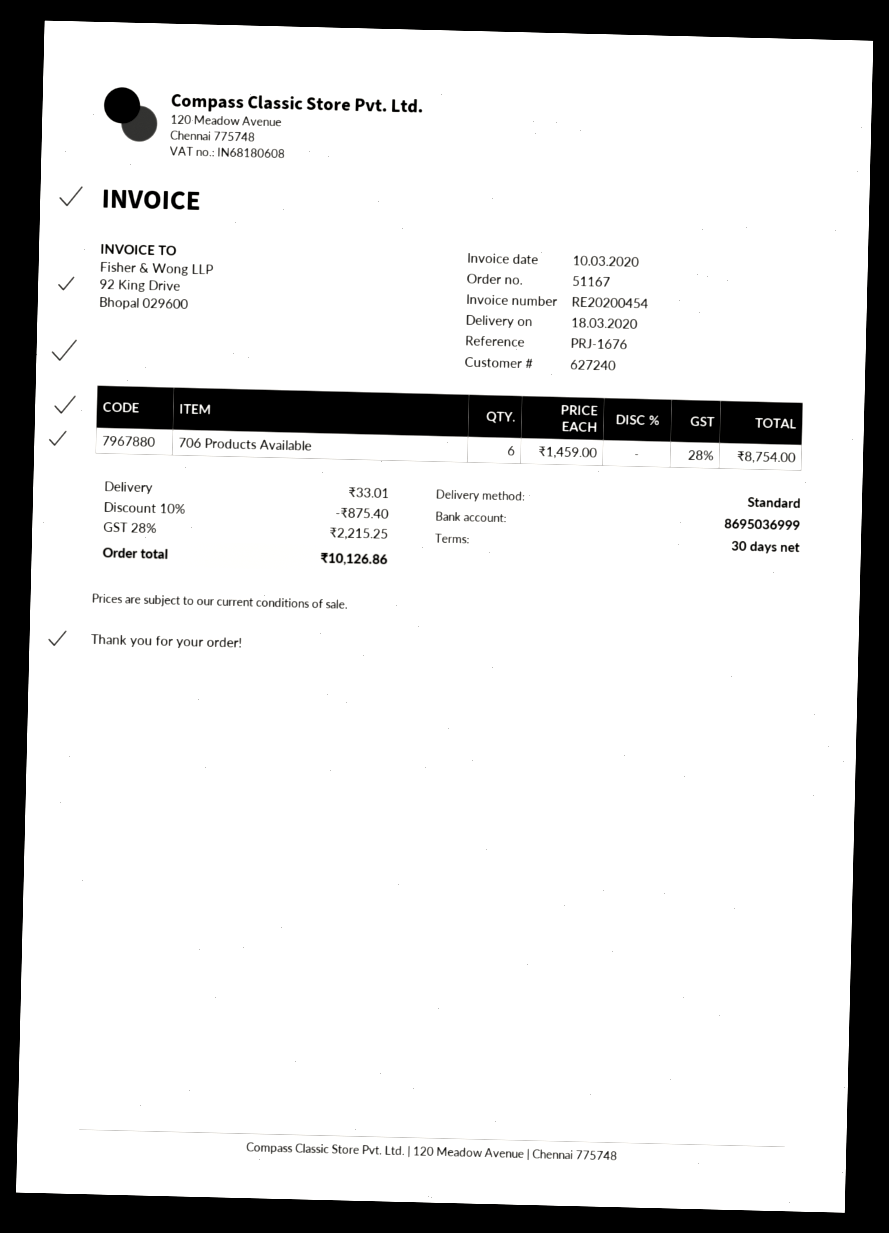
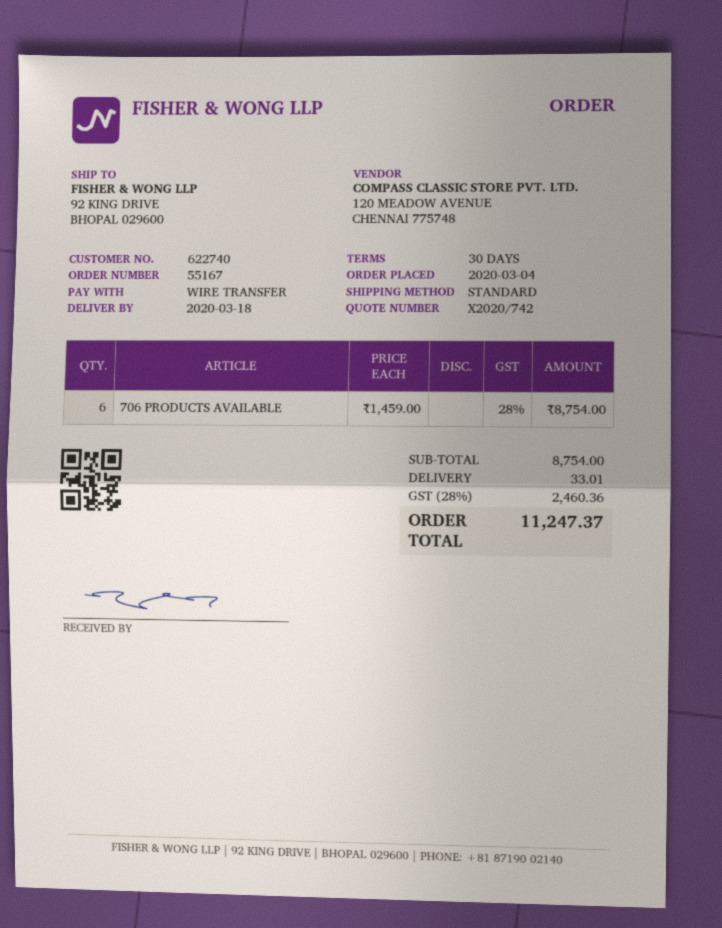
order number: 51167 -> 55167
customer number: 627240 -> 622740
discount: 10% = 875.40 -> none
tax: 28% = 2215.25 -> 28% = 2460.36
total: 10126.86 -> 11247.37

